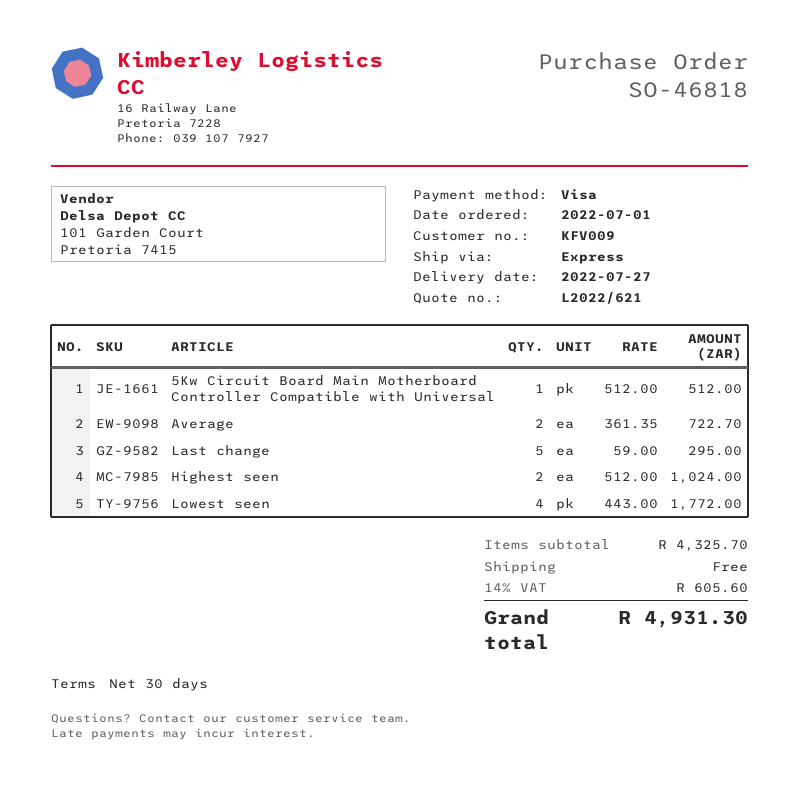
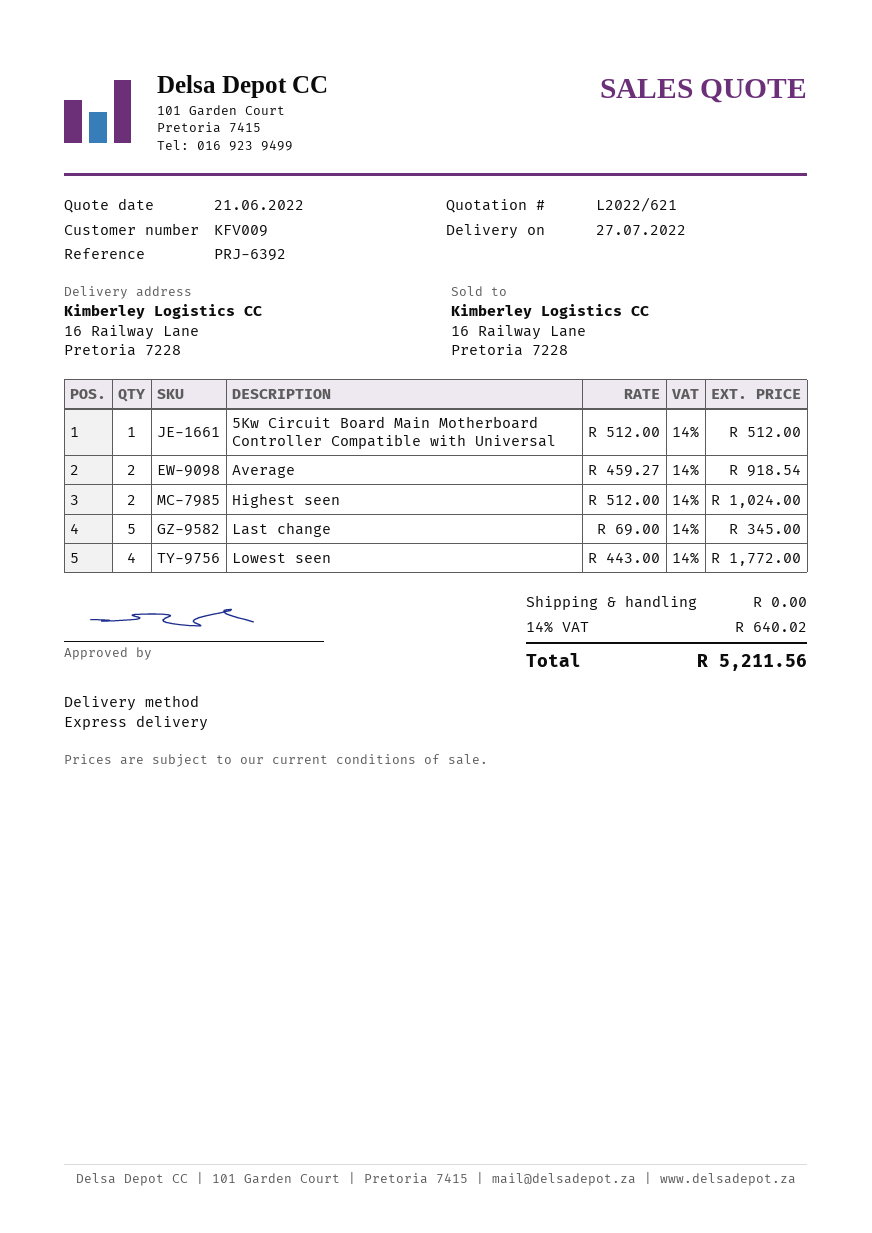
Average: 2 x 361.35 = 722.70 -> 2 x 459.27 = 918.54
Last change: 5 x 59.00 = 295.00 -> 5 x 69.00 = 345.00
tax: 14% = 605.60 -> 14% = 640.02
total: 4931.30 -> 5211.56

